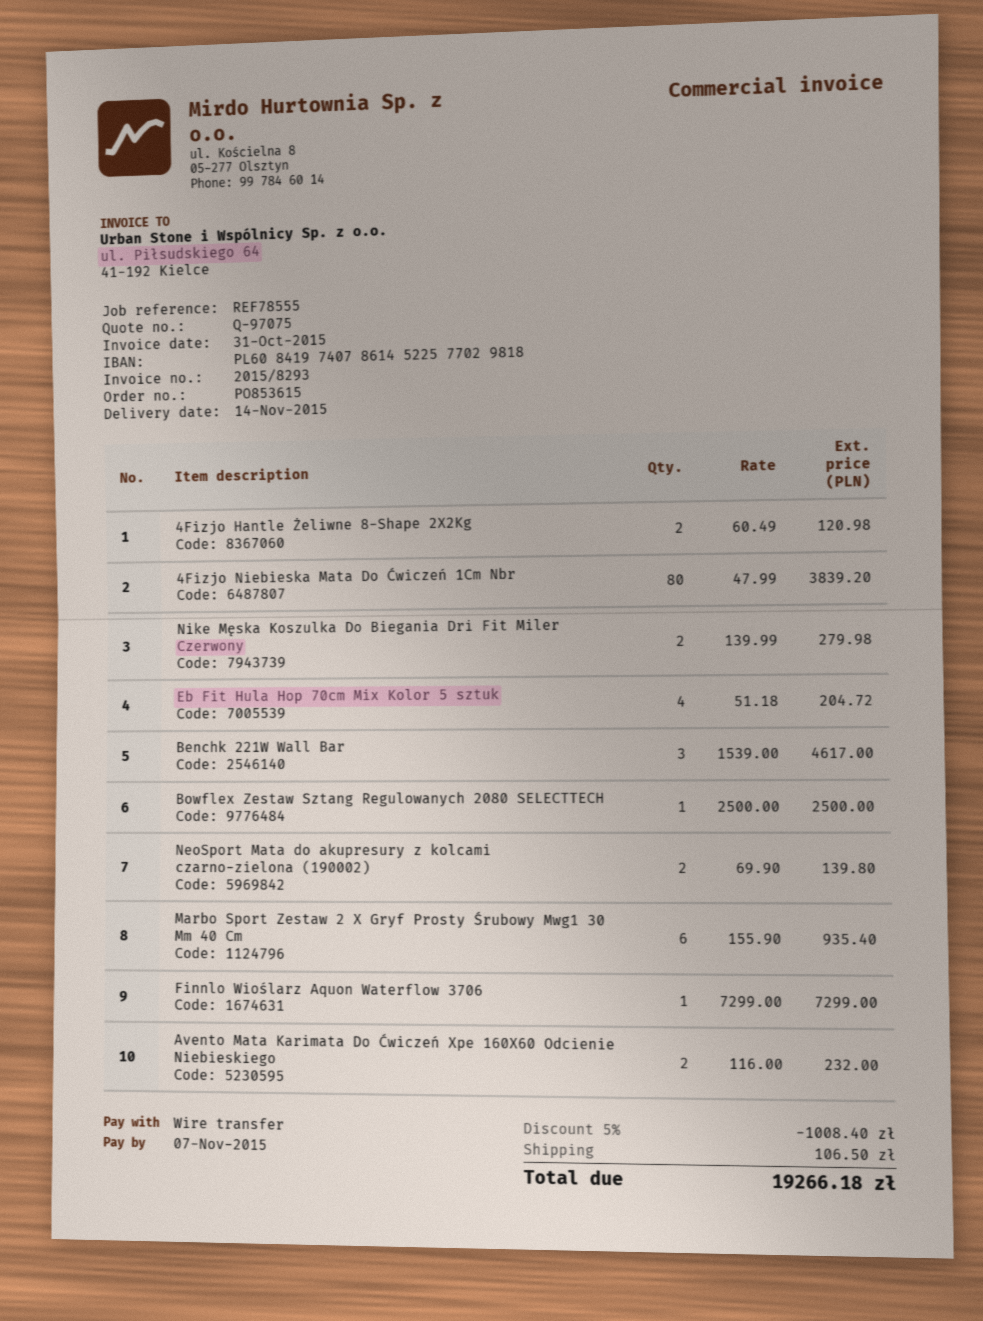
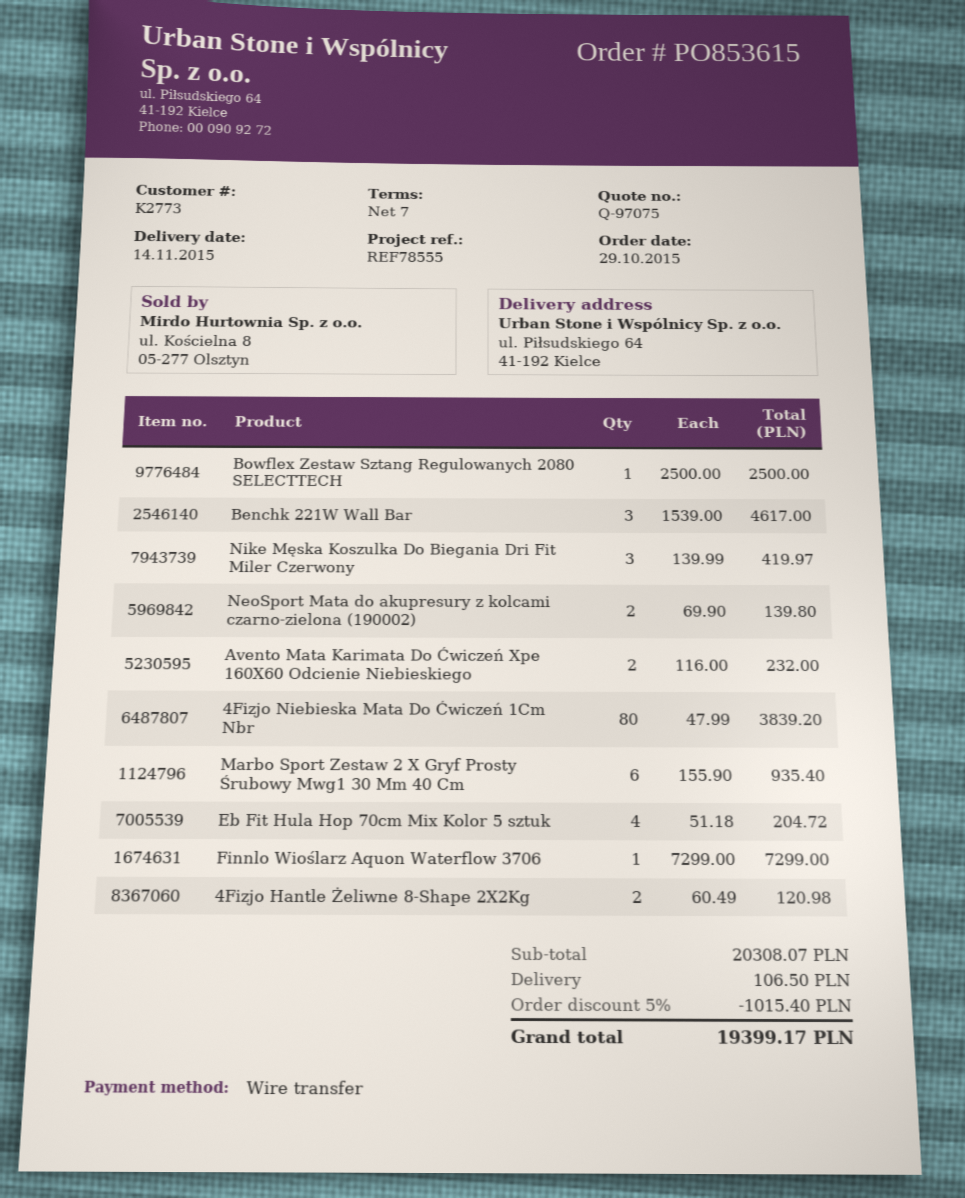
Nike Męska Koszulka Do Biegania Dri Fit Miler Czerwony: 2 x 139.99 = 279.98 -> 3 x 139.99 = 419.97
discount: 5% = 1008.40 -> 5% = 1015.40
total: 19266.18 -> 19399.17

